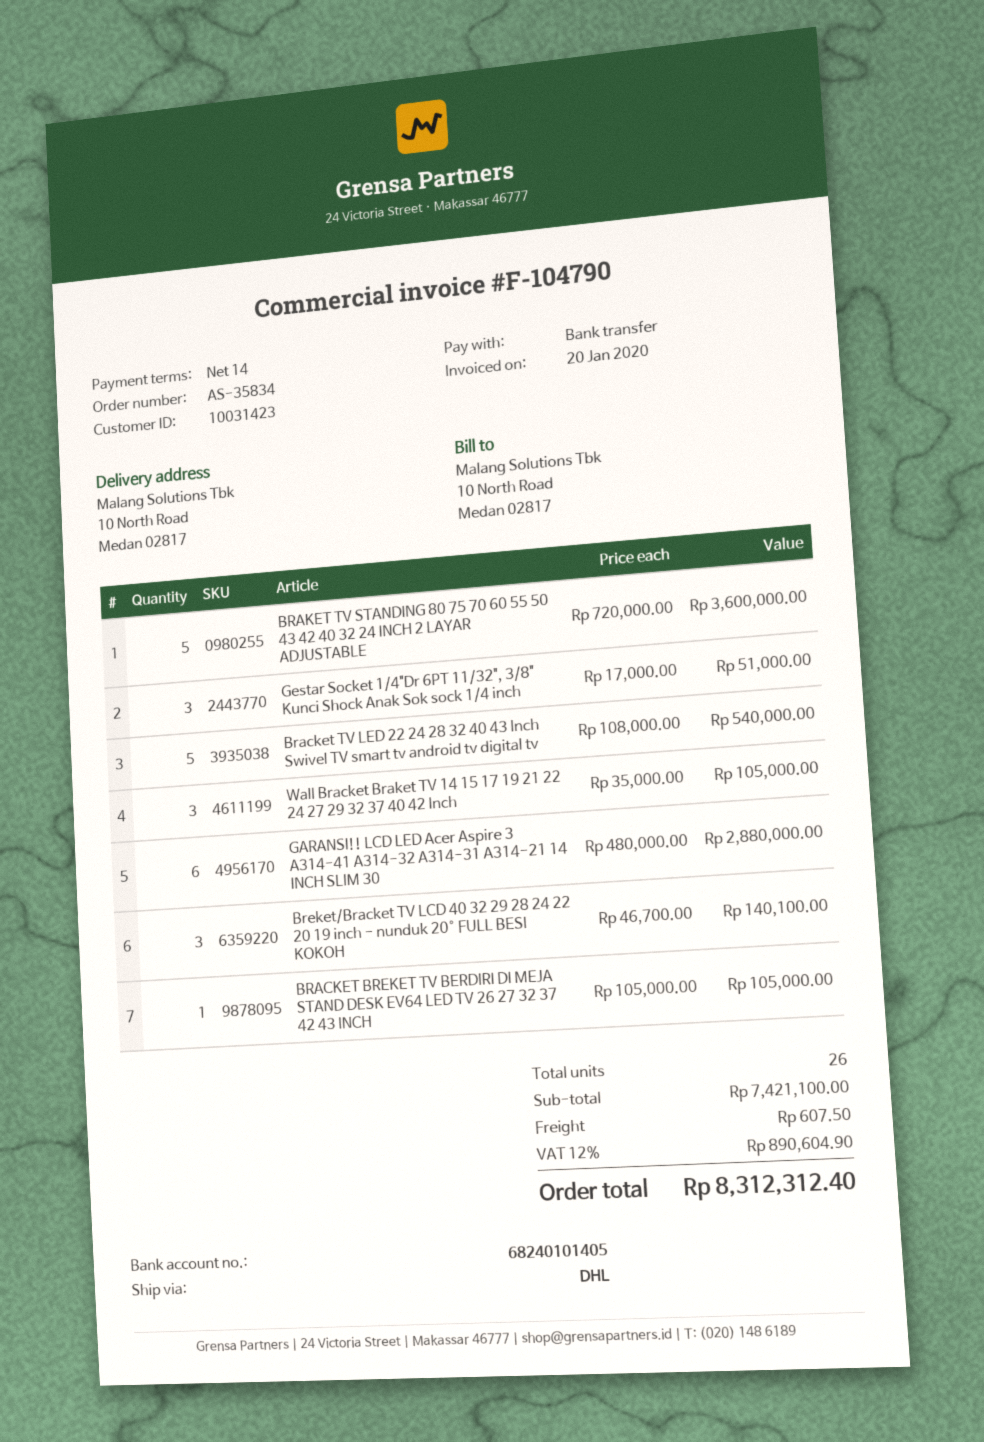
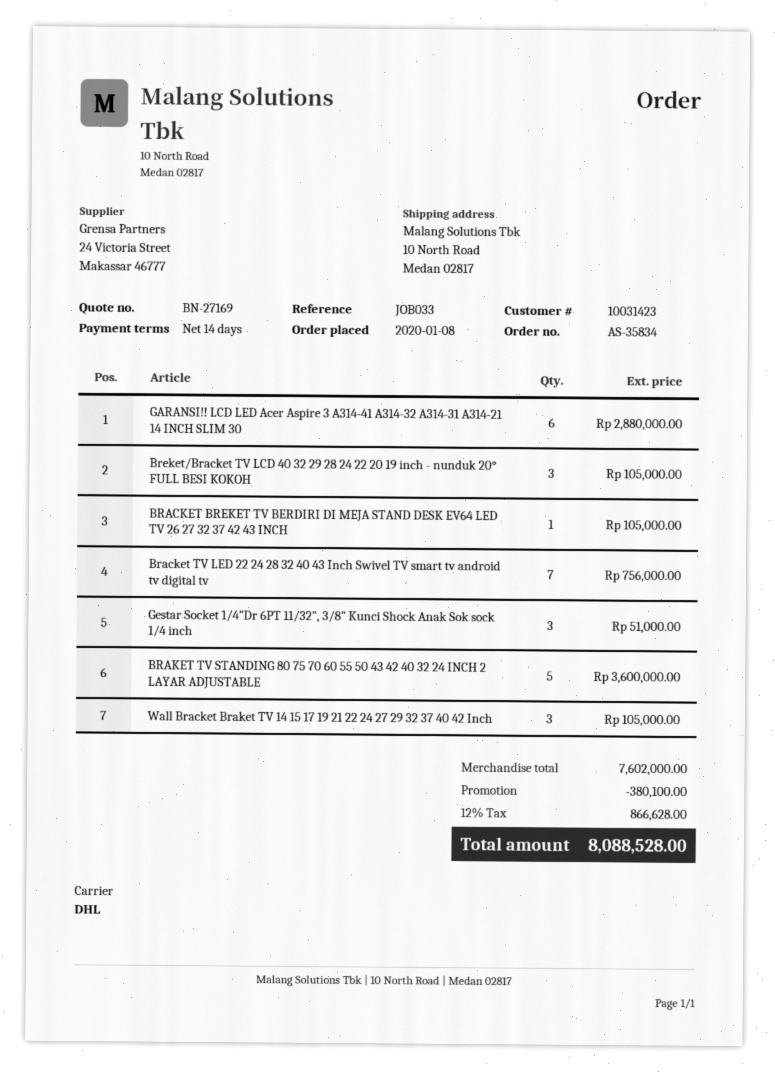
Bracket TV LED 22 24 28 32 40 43 Inch Swivel TV smart tv android tv digital tv: 5 for 540000.00 -> 7 for 756000.00
Breket/Bracket TV LCD 40 32 29 28 24 22 20 19 inch - nunduk 20° FULL BESI KOKOH: 3 for 140100.00 -> 3 for 105000.00
subtotal: 7421100.00 -> 7602000.00
discount: none -> 380100.00
shipping: 607.50 -> none
tax: 12% = 890604.90 -> 12% = 866628.00
total: 8312312.40 -> 8088528.00

